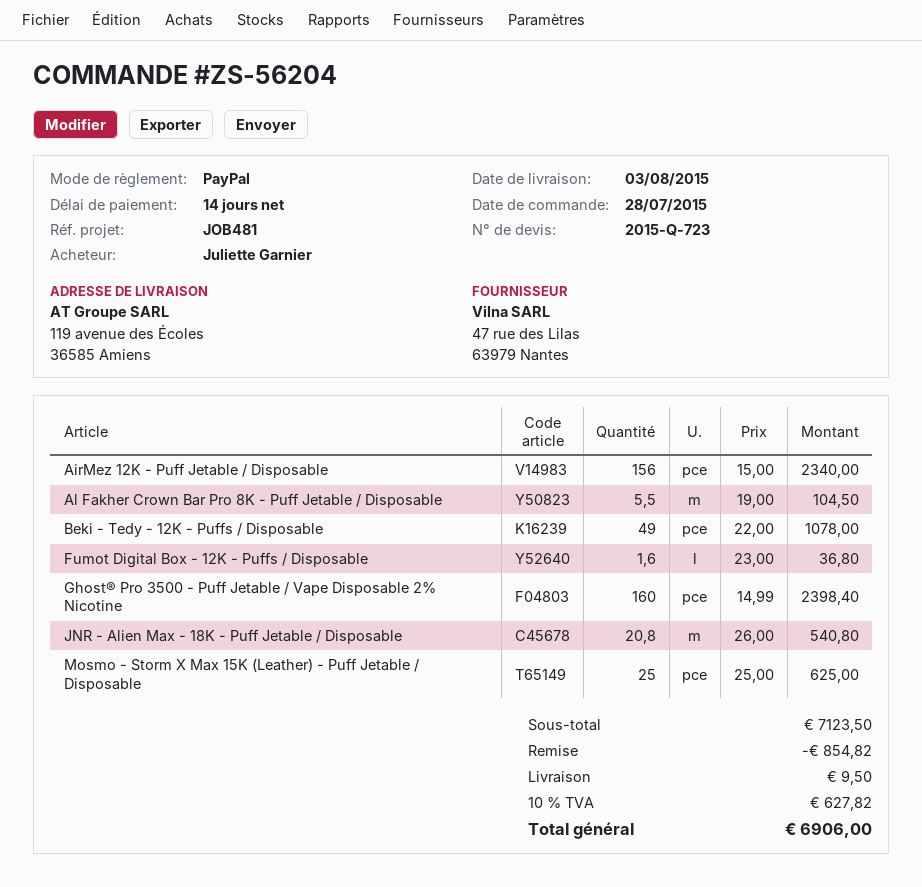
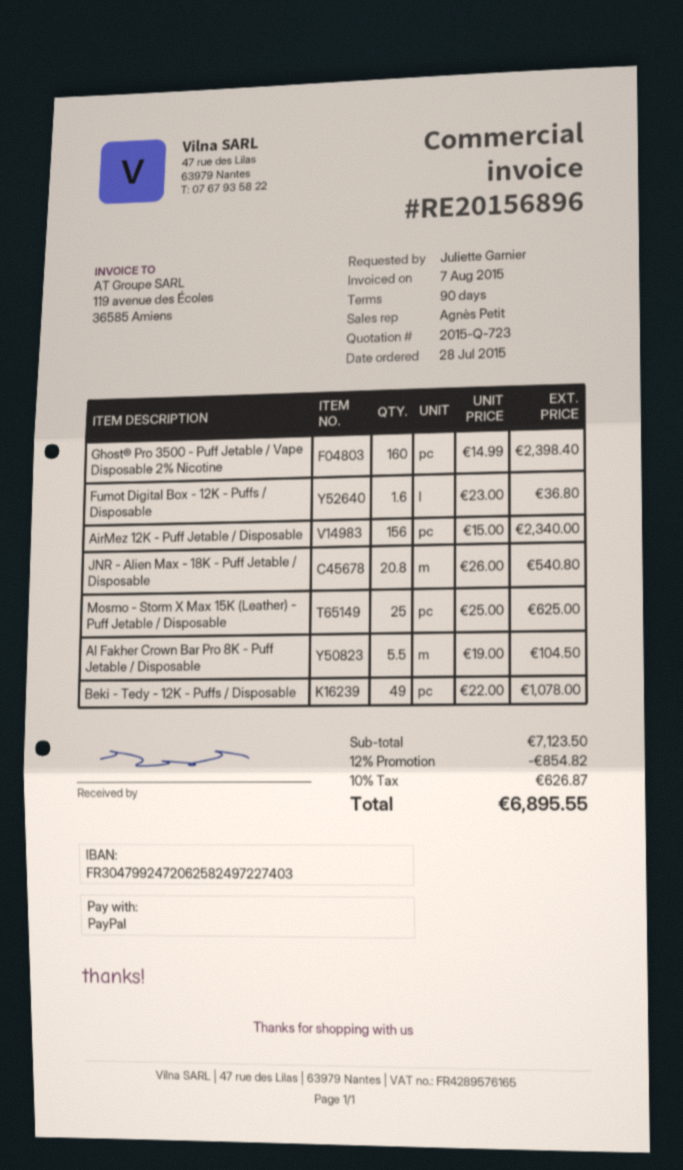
payment terms: 14 days -> 90 days
shipping: 9.50 -> none
tax: 10% = 627.82 -> 10% = 626.87
total: 6906.00 -> 6895.55

